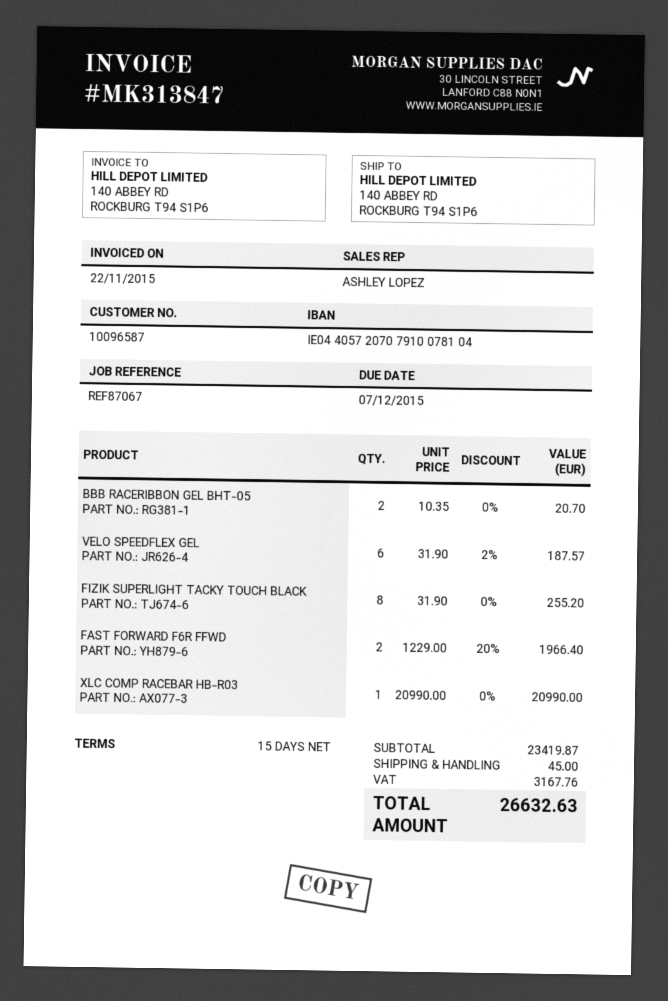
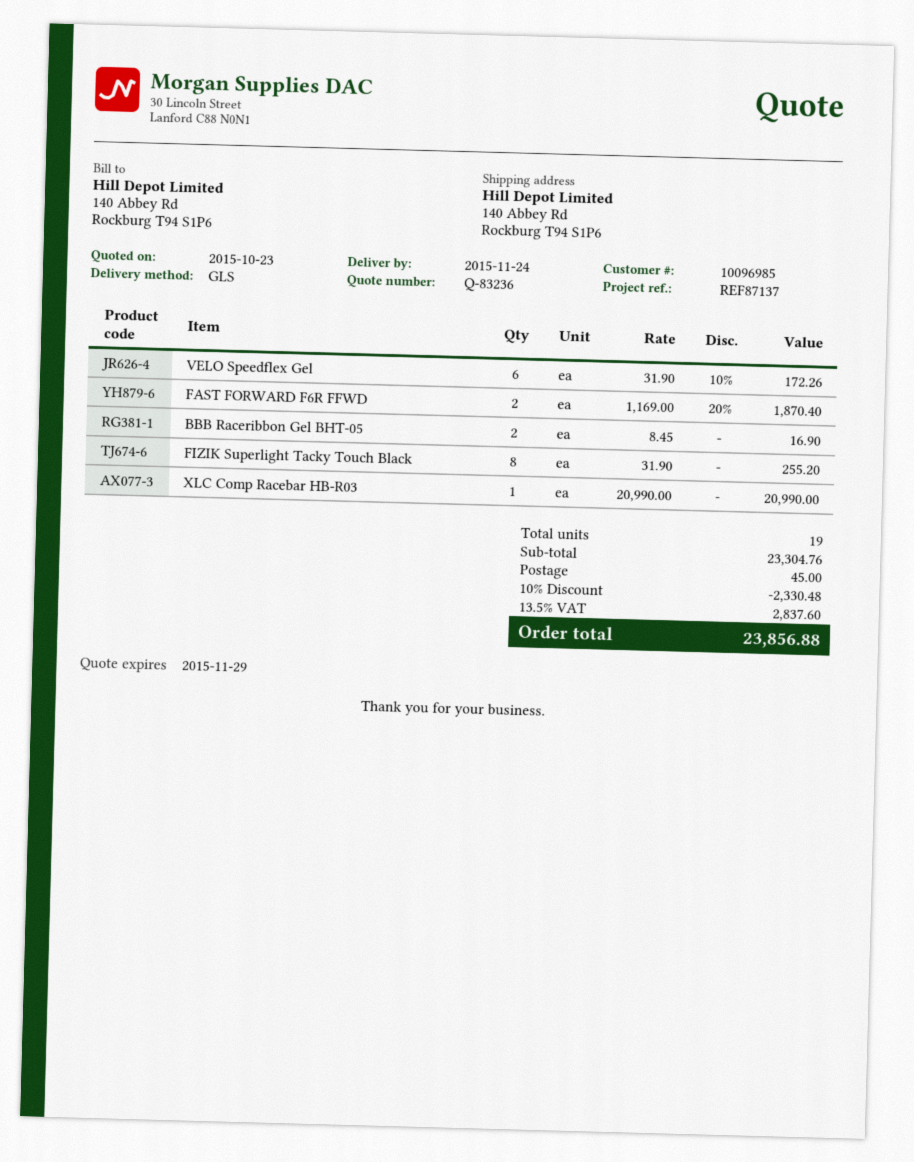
customer number: 10096587 -> 10096985
reference: REF87067 -> REF87137
BBB RACERIBBON GEL BHT-05: 2 x 10.35 = 20.70 -> 2 x 8.45 = 16.90
VELO SPEEDFLEX GEL: 6 x 31.90 - 2% = 187.57 -> 6 x 31.90 - 10% = 172.26
FAST FORWARD F6R FFWD: 2 x 1229.00 - 20% = 1966.40 -> 2 x 1169.00 - 20% = 1870.40
subtotal: 23419.87 -> 23304.76
discount: none -> 10% = 2330.48
tax: 3167.76 -> 2837.60
total: 26632.63 -> 23856.88

